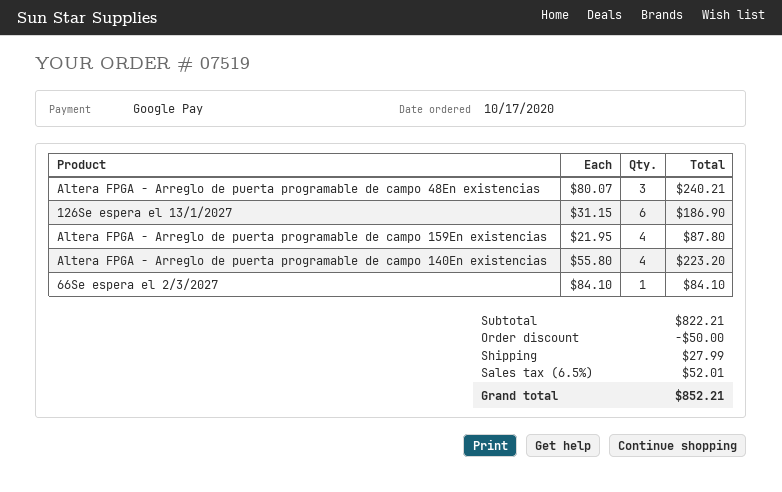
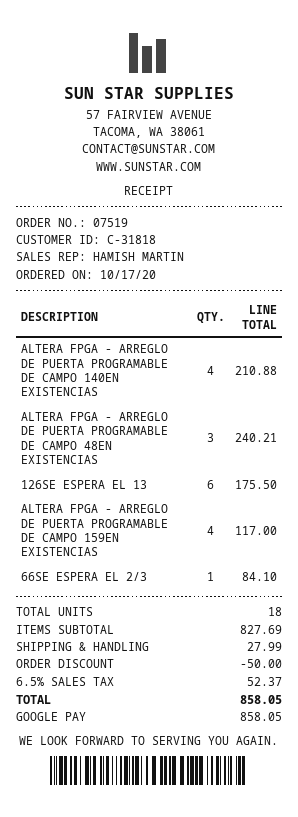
126Se espera el 13/1/2027: 6 for 186.90 -> 6 for 175.50
Altera FPGA - Arreglo de puerta programable de campo 159En existencias: 4 for 87.80 -> 4 for 117.00
Altera FPGA - Arreglo de puerta programable de campo 140En existencias: 4 for 223.20 -> 4 for 210.88
subtotal: 822.21 -> 827.69
tax: 6.5% = 52.01 -> 6.5% = 52.37
total: 852.21 -> 858.05

